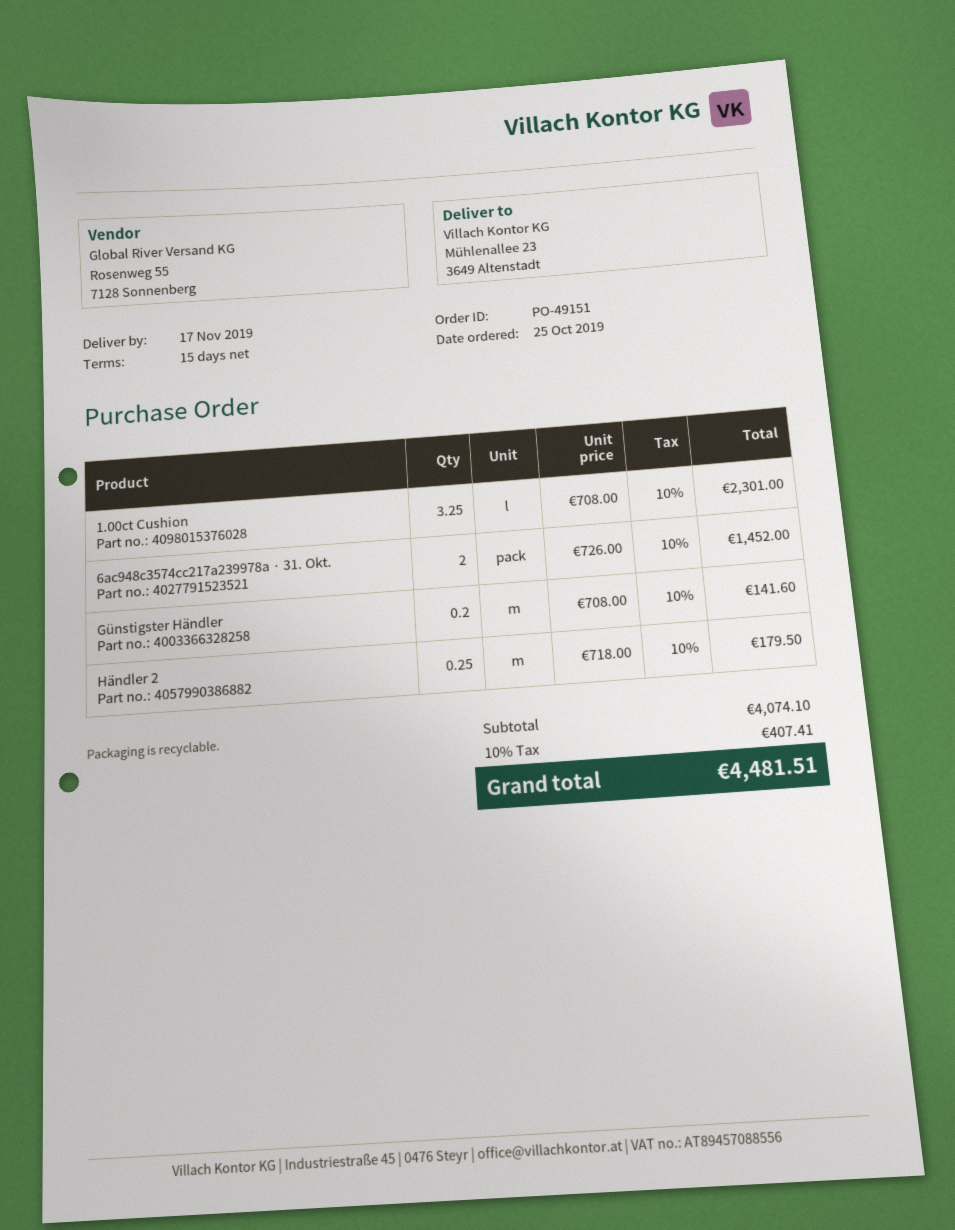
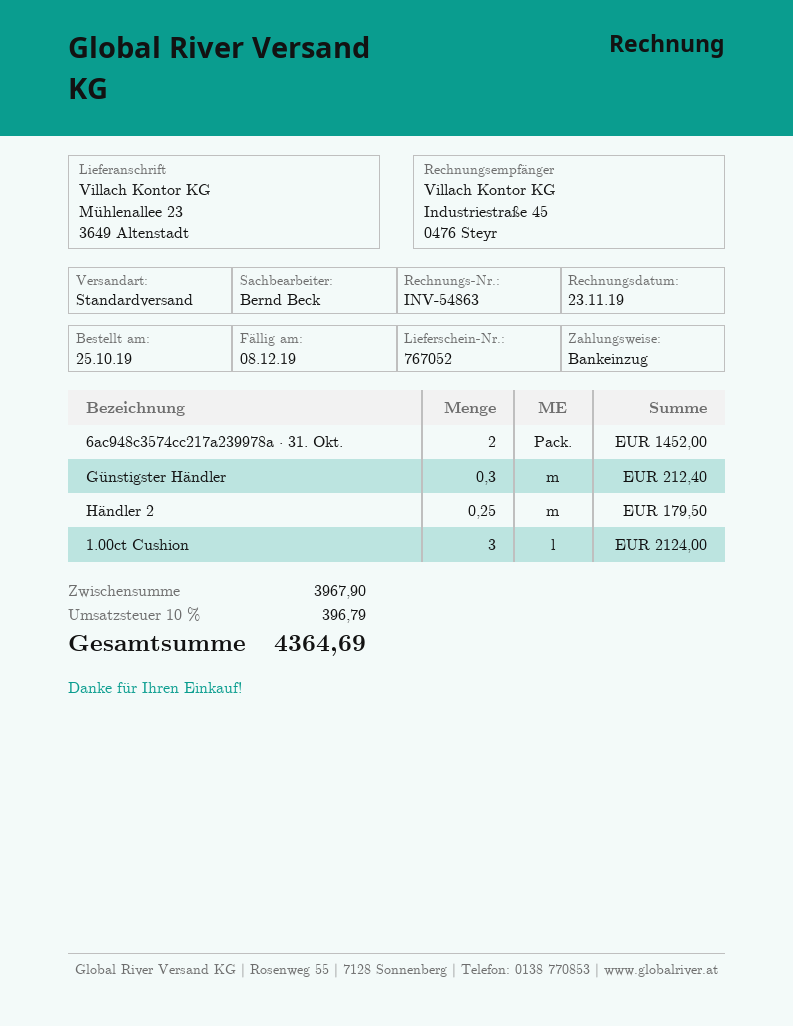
1.00ct Cushion: 3.25 for 2301.00 -> 3 for 2124.00
Günstigster Händler: 0.2 for 141.60 -> 0.3 for 212.40
subtotal: 4074.10 -> 3967.90
tax: 10% = 407.41 -> 10% = 396.79
total: 4481.51 -> 4364.69

